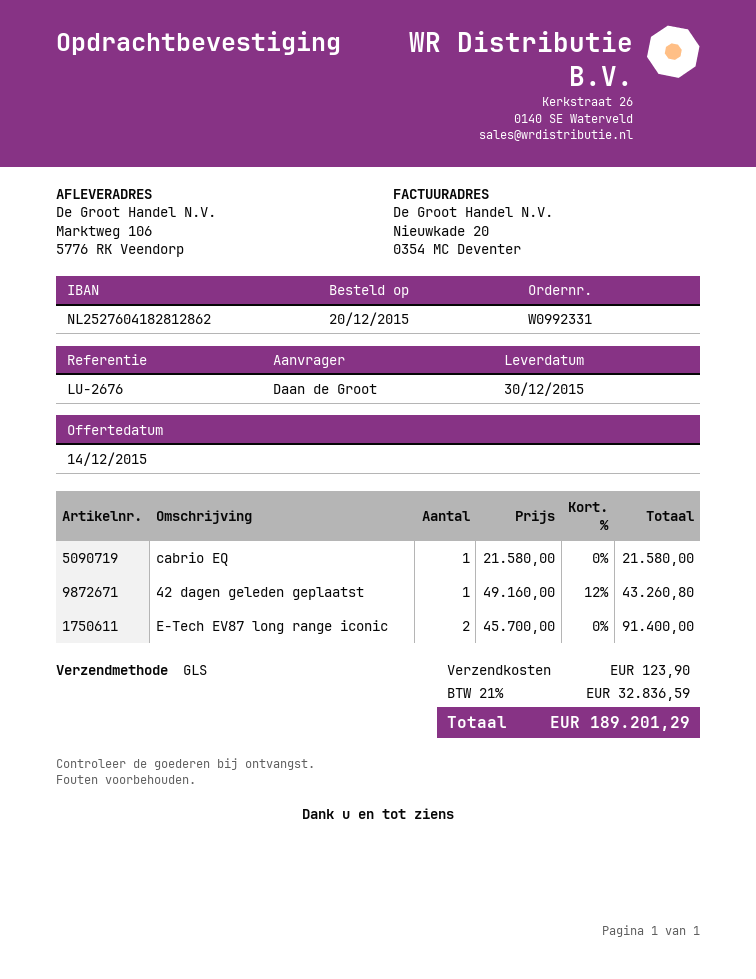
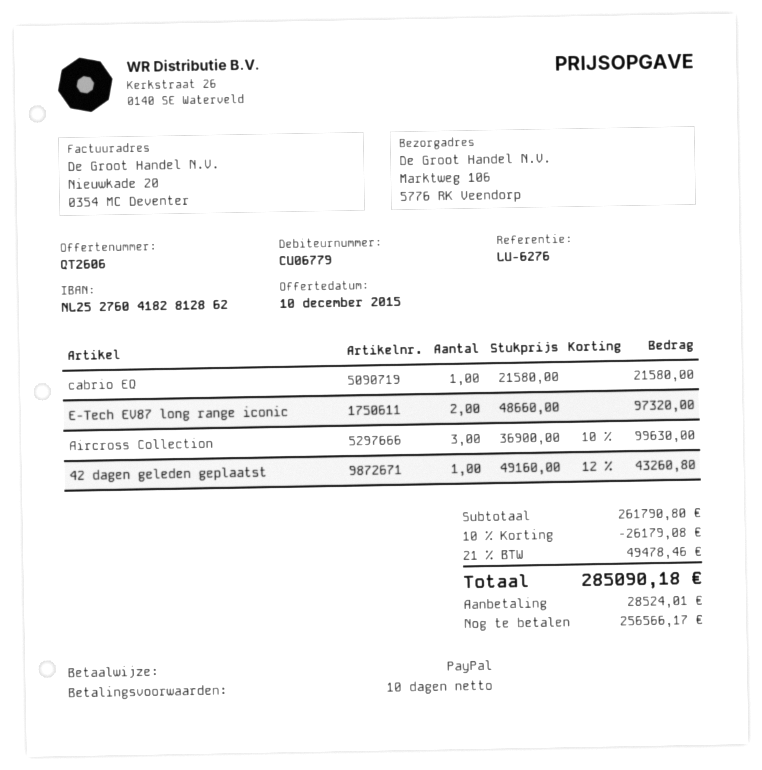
quote date: 2015-12-14 -> 2015-12-10
reference: LU-2676 -> LU-6276
E-Tech EV87 long range iconic: 2 x 45700.00 = 91400.00 -> 2 x 48660.00 = 97320.00
Aircross Collection: none -> 3 x 36900.00 - 10% = 99630.00
discount: none -> 10% = 26179.08
shipping: 123.90 -> none
tax: 21% = 32836.59 -> 21% = 49478.46
total: 189201.29 -> 285090.18

